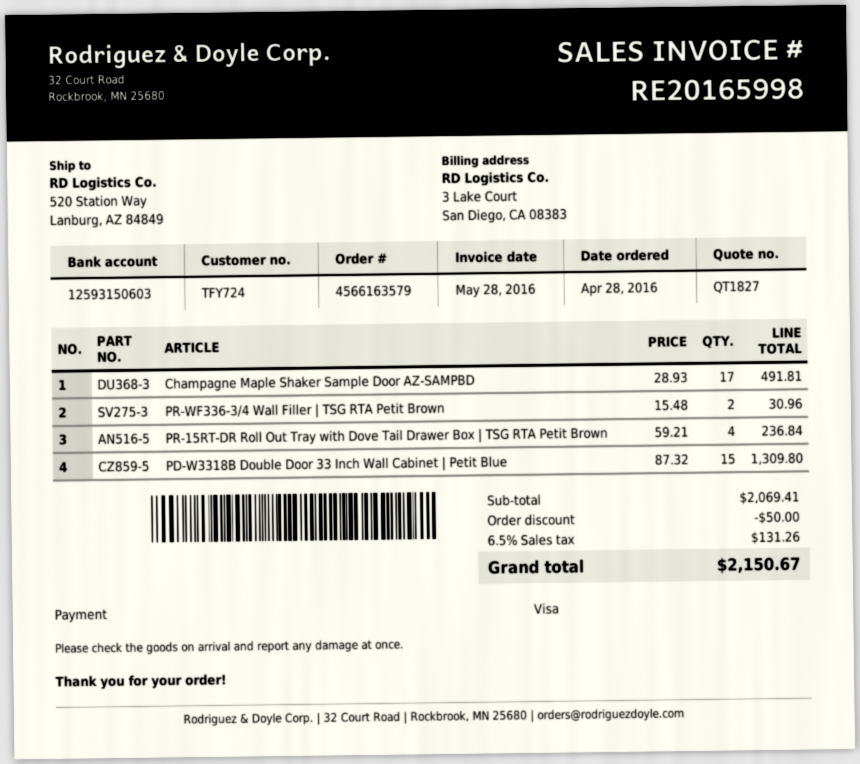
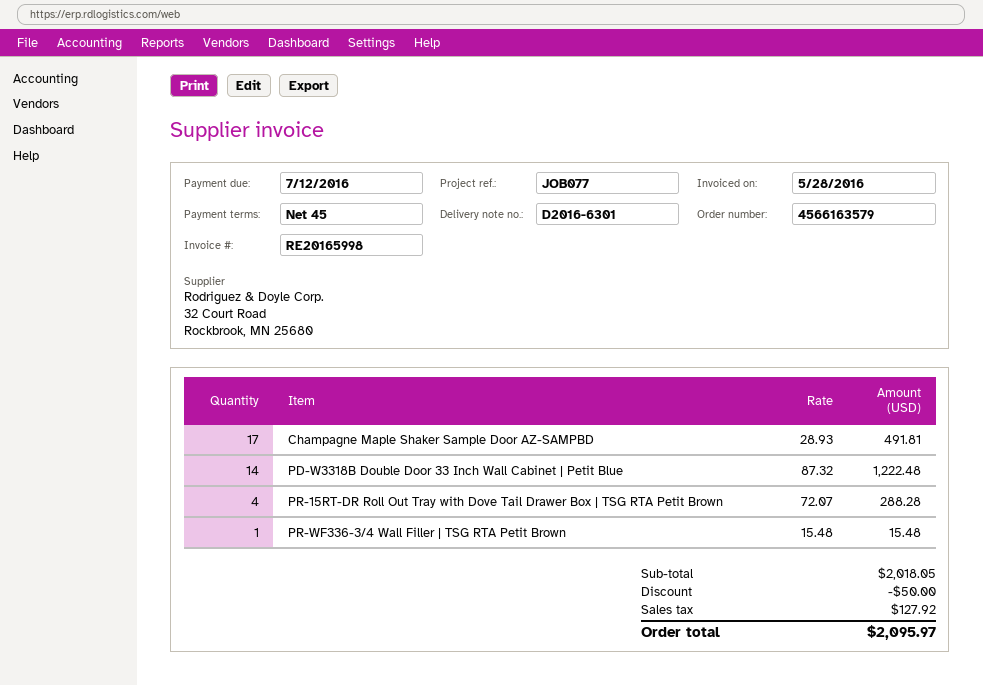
PR-WF336-3/4 Wall Filler | TSG RTA Petit Brown: 2 x 15.48 = 30.96 -> 1 x 15.48 = 15.48
PR-15RT-DR Roll Out Tray with Dove Tail Drawer Box | TSG RTA Petit Brown: 4 x 59.21 = 236.84 -> 4 x 72.07 = 288.28
PD-W3318B Double Door 33 Inch Wall Cabinet | Petit Blue: 15 x 87.32 = 1309.80 -> 14 x 87.32 = 1222.48
subtotal: 2069.41 -> 2018.05
tax: 131.26 -> 127.92
total: 2150.67 -> 2095.97

